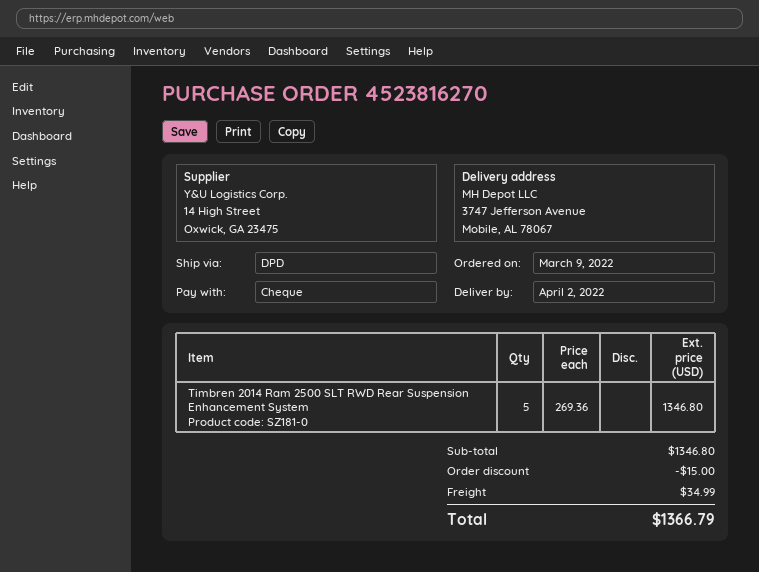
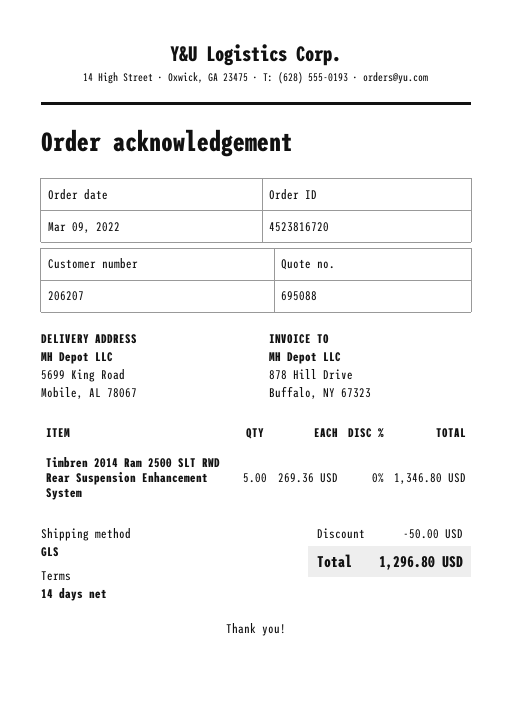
order number: 4523816270 -> 4523816720
shipping method: DPD -> GLS
ship to: 3747 Jefferson Avenue, Mobile, AL 78067 -> 5699 King Road, Mobile, AL 78067
discount: 15.00 -> 50.00
shipping: 34.99 -> none
total: 1366.79 -> 1296.80

